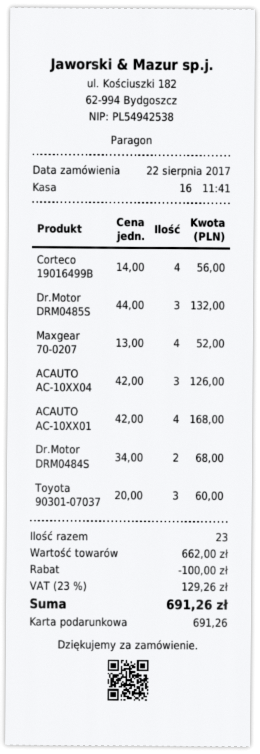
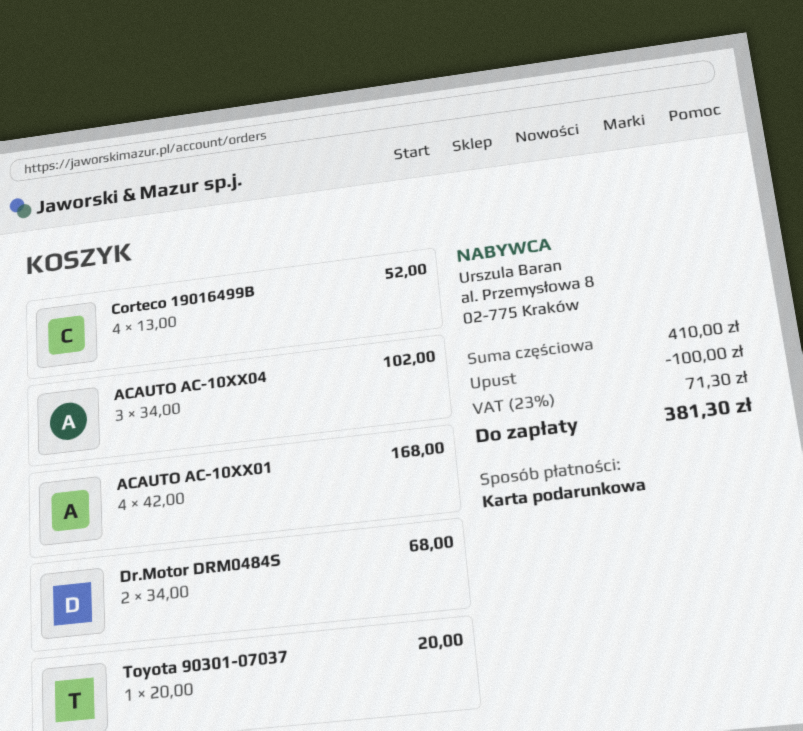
Corteco 19016499B: 4 x 14.00 = 56.00 -> 4 x 13.00 = 52.00
Dr.Motor DRM0485S: 3 x 44.00 = 132.00 -> none
Maxgear 70-0207: 4 x 13.00 = 52.00 -> none
ACAUTO AC-10XX04: 3 x 42.00 = 126.00 -> 3 x 34.00 = 102.00
Toyota 90301-07037: 3 x 20.00 = 60.00 -> 1 x 20.00 = 20.00
subtotal: 662.00 -> 410.00
tax: 23% = 129.26 -> 23% = 71.30
total: 691.26 -> 381.30

